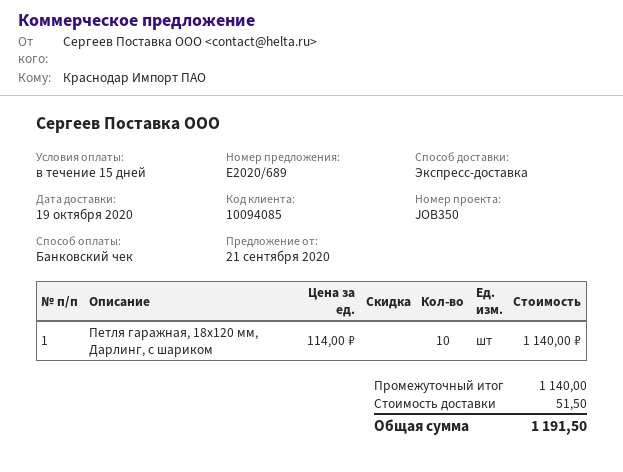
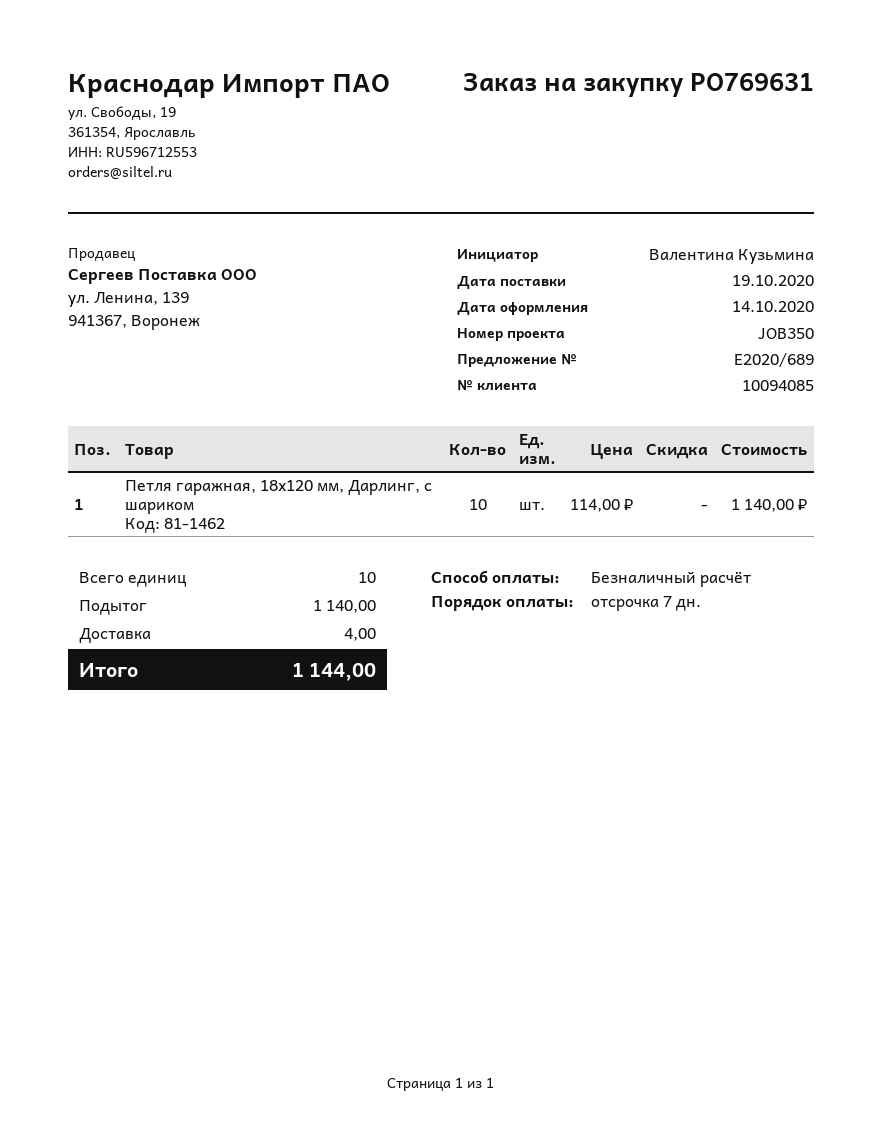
payment terms: 15 days -> 7 days
payment method: cheque -> bank transfer
shipping: 51.50 -> 4.00
total: 1191.50 -> 1144.00

